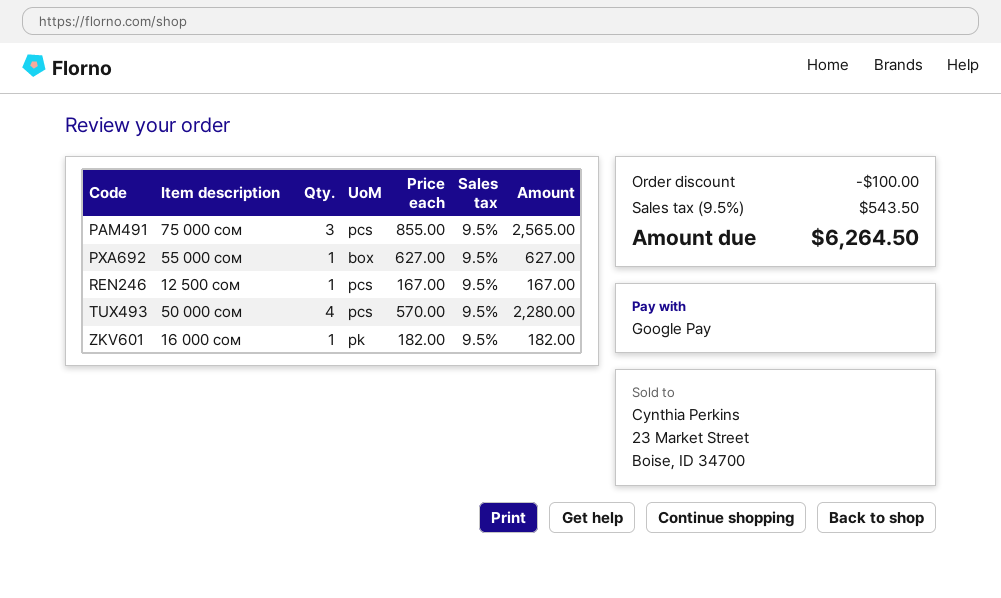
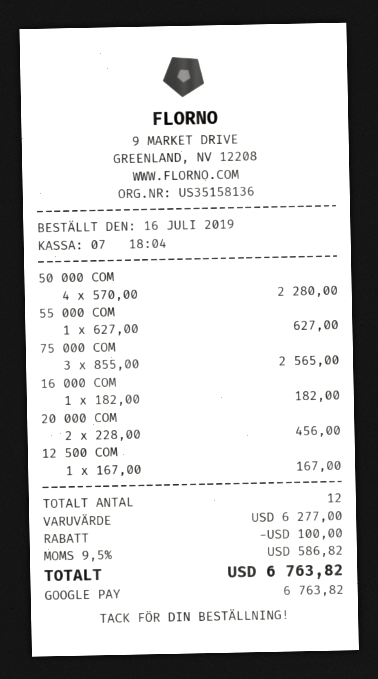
20 000 СОМ: none -> 2 x 228.00 = 456.00
tax: 9.5% = 543.50 -> 9.5% = 586.82
total: 6264.50 -> 6763.82

